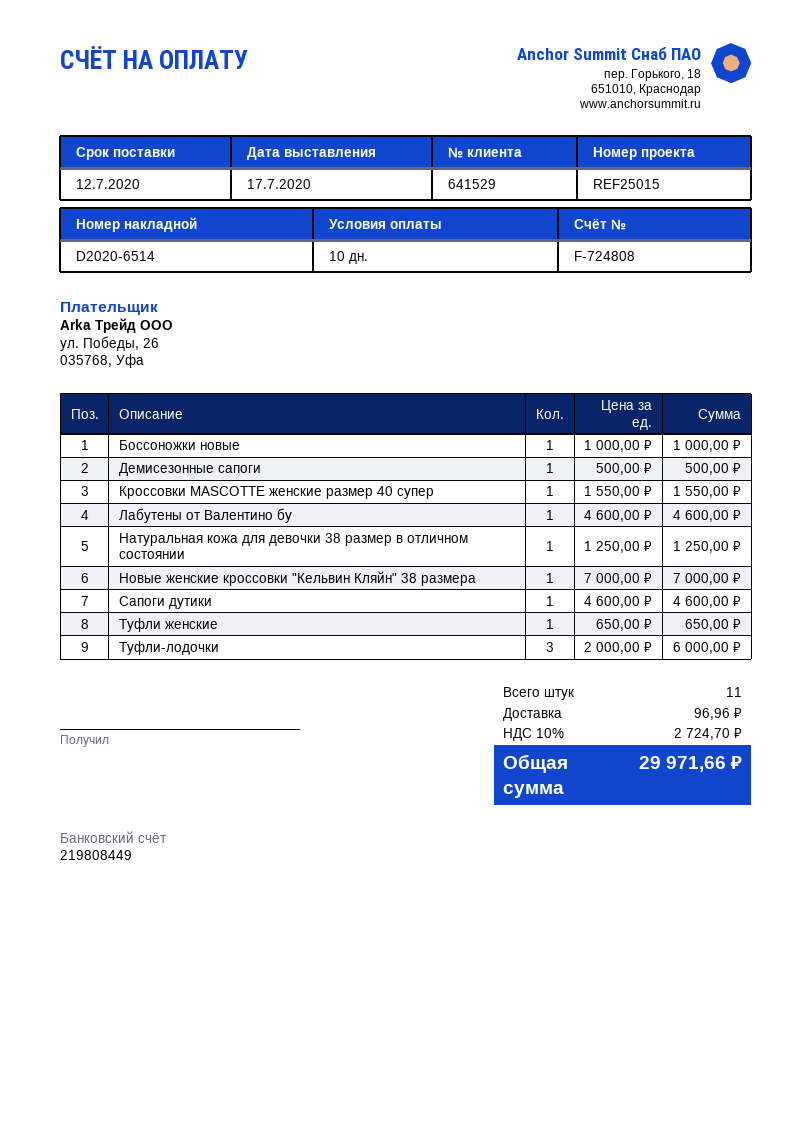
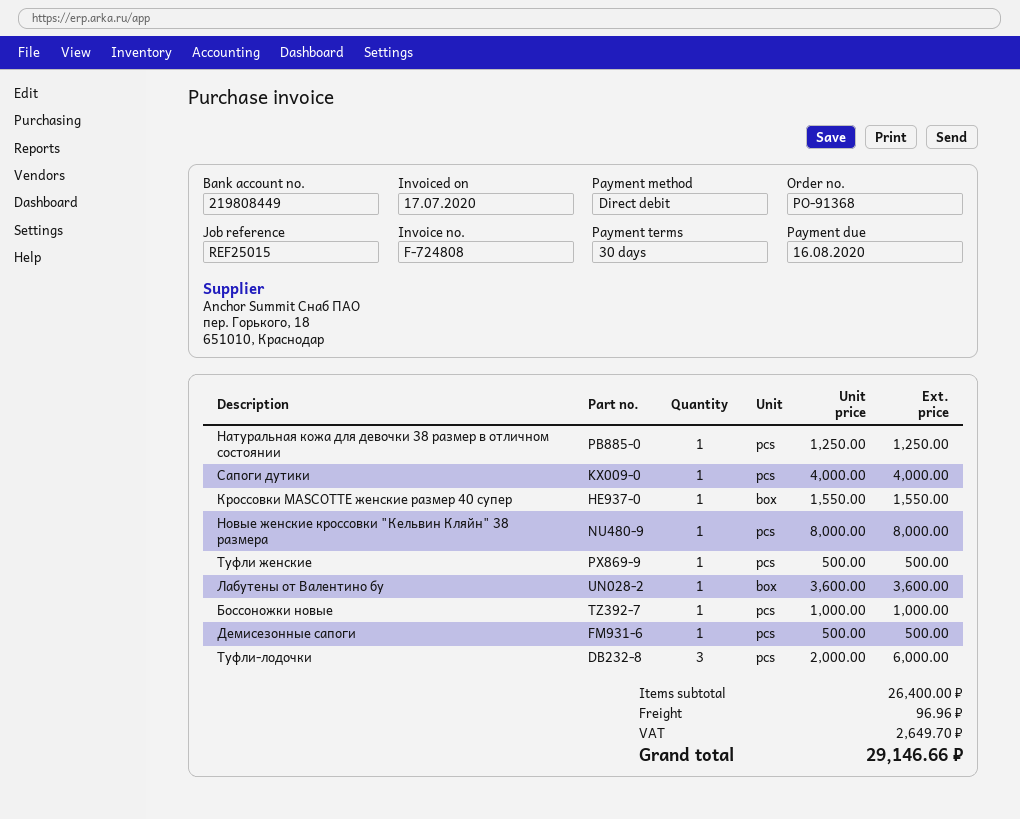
payment terms: 10 days -> 30 days
Лабутены от Валентино бу: 1 x 4600.00 = 4600.00 -> 1 x 3600.00 = 3600.00
Новые женские кроссовки "Кельвин Кляйн" 38 размера: 1 x 7000.00 = 7000.00 -> 1 x 8000.00 = 8000.00
Сапоги дутики: 1 x 4600.00 = 4600.00 -> 1 x 4000.00 = 4000.00
Туфли женские: 1 x 650.00 = 650.00 -> 1 x 500.00 = 500.00
tax: 2724.70 -> 2649.70
total: 29971.66 -> 29146.66

